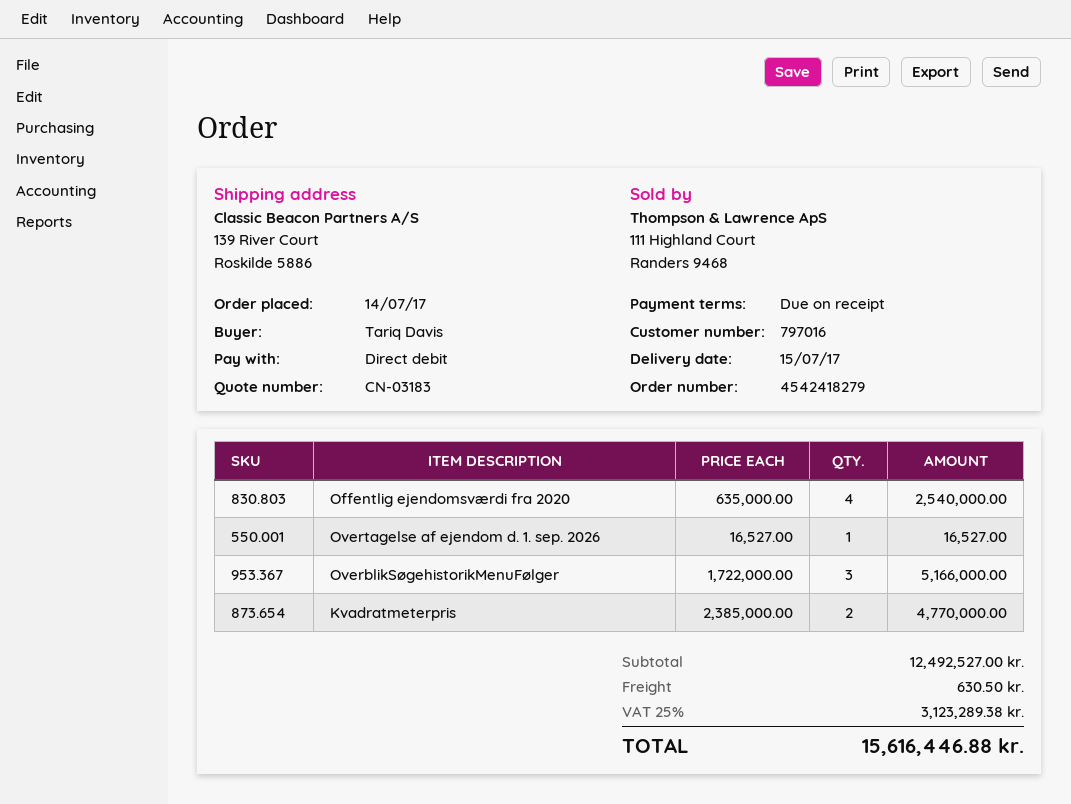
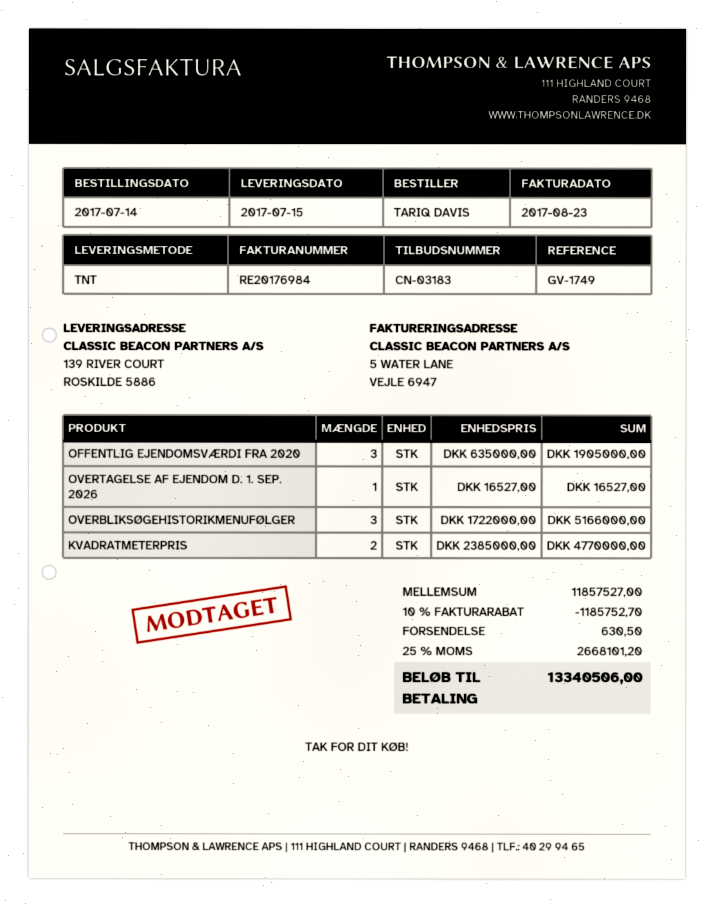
Offentlig ejendomsværdi fra 2020: 4 x 635000.00 = 2540000.00 -> 3 x 635000.00 = 1905000.00
subtotal: 12492527.00 -> 11857527.00
discount: none -> 10% = 1185752.70
tax: 25% = 3123289.38 -> 25% = 2668101.20
total: 15616446.88 -> 13340506.00

